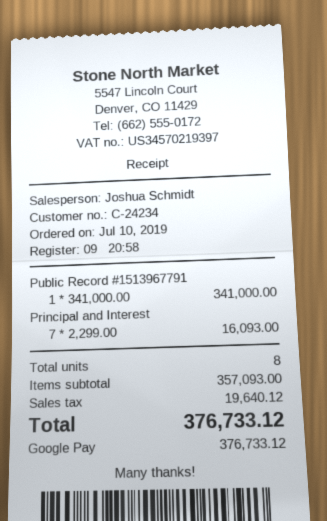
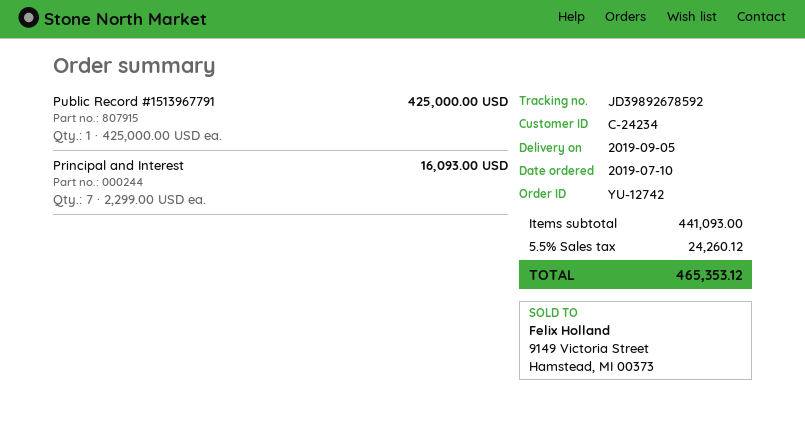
Public Record #1513967791: 1 x 341000.00 = 341000.00 -> 1 x 425000.00 = 425000.00
subtotal: 357093.00 -> 441093.00
tax: 19640.12 -> 24260.12
total: 376733.12 -> 465353.12

